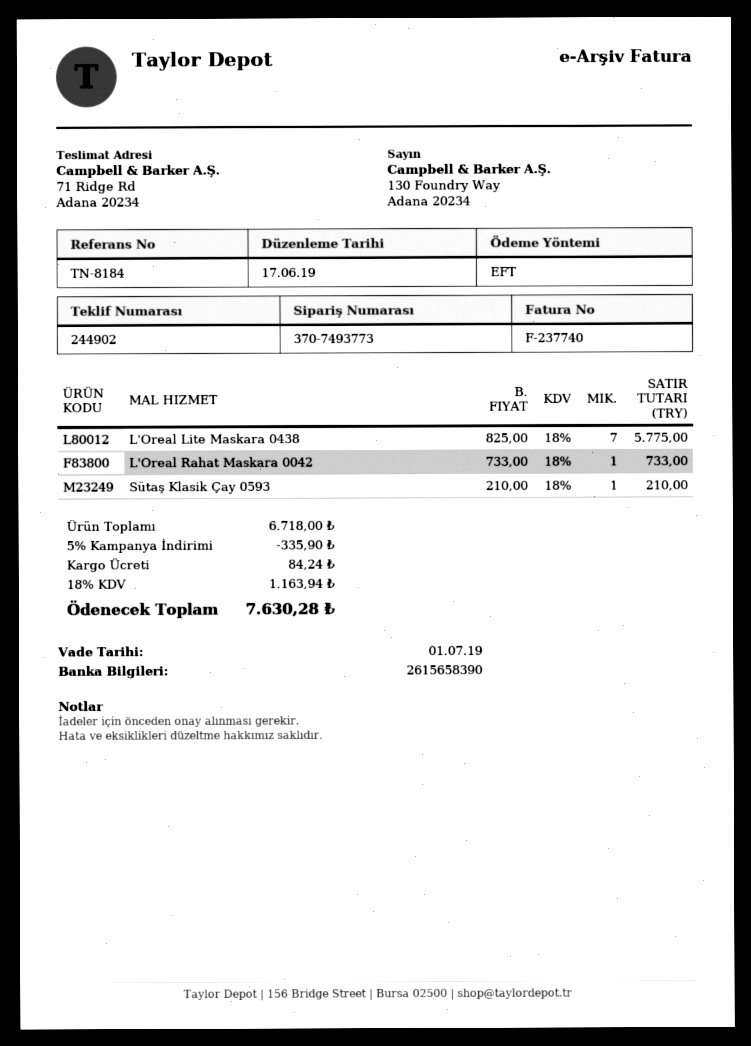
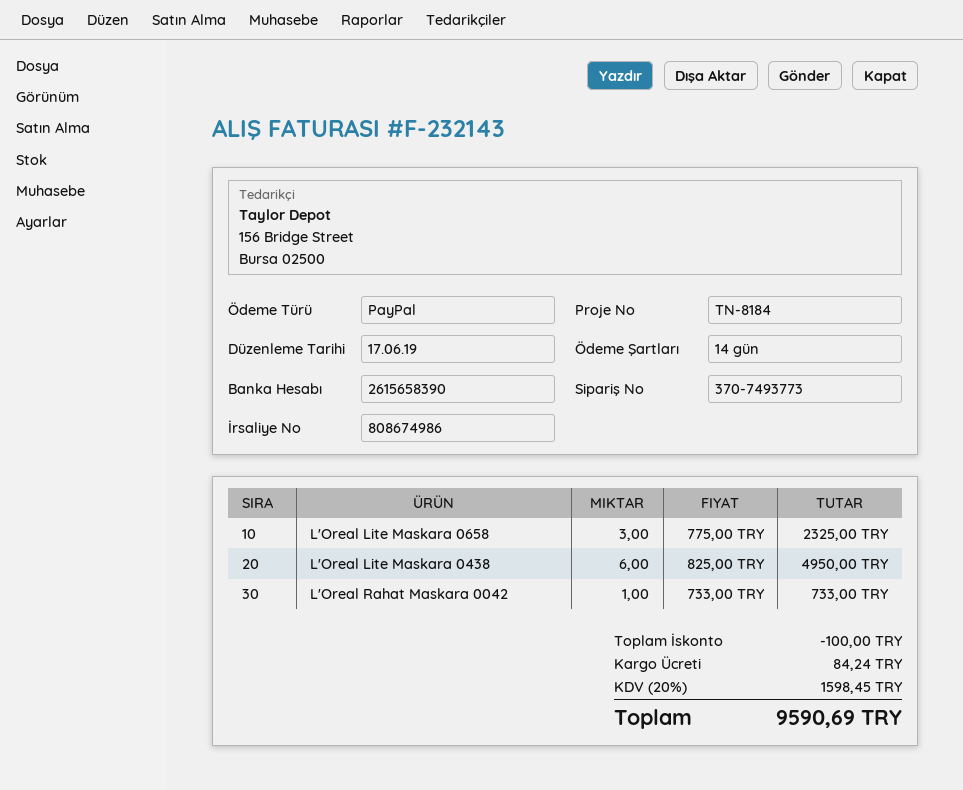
invoice number: F-237740 -> F-232143
payment method: bank transfer -> PayPal
L'Oreal Lite Maskara 0438: 7 x 825.00 = 5775.00 -> 6 x 825.00 = 4950.00
Sütaş Klasik Çay 0593: 1 x 210.00 = 210.00 -> none
L'Oreal Lite Maskara 0658: none -> 3 x 775.00 = 2325.00
discount: 335.90 -> 100.00
tax: 18% = 1163.94 -> 20% = 1598.45
total: 7630.28 -> 9590.69

